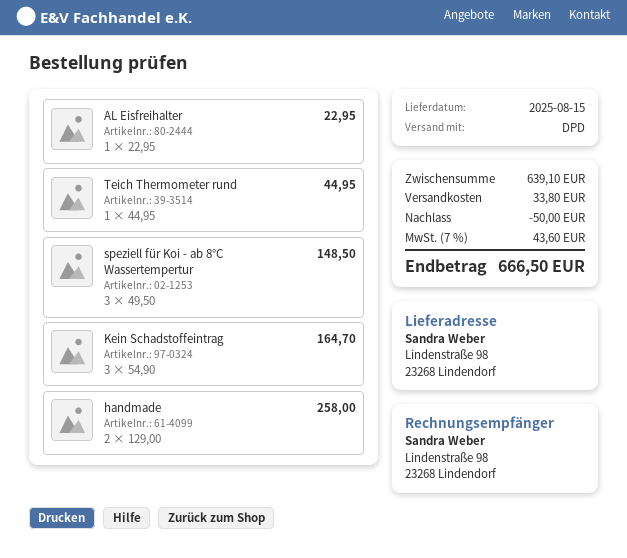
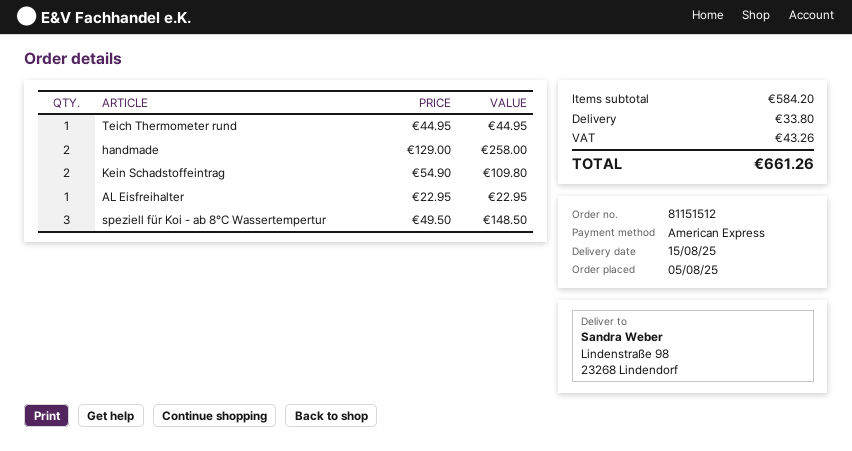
Kein Schadstoffeintrag: 3 x 54.90 = 164.70 -> 2 x 54.90 = 109.80
subtotal: 639.10 -> 584.20
discount: 50.00 -> none
tax: 43.60 -> 43.26
total: 666.50 -> 661.26

